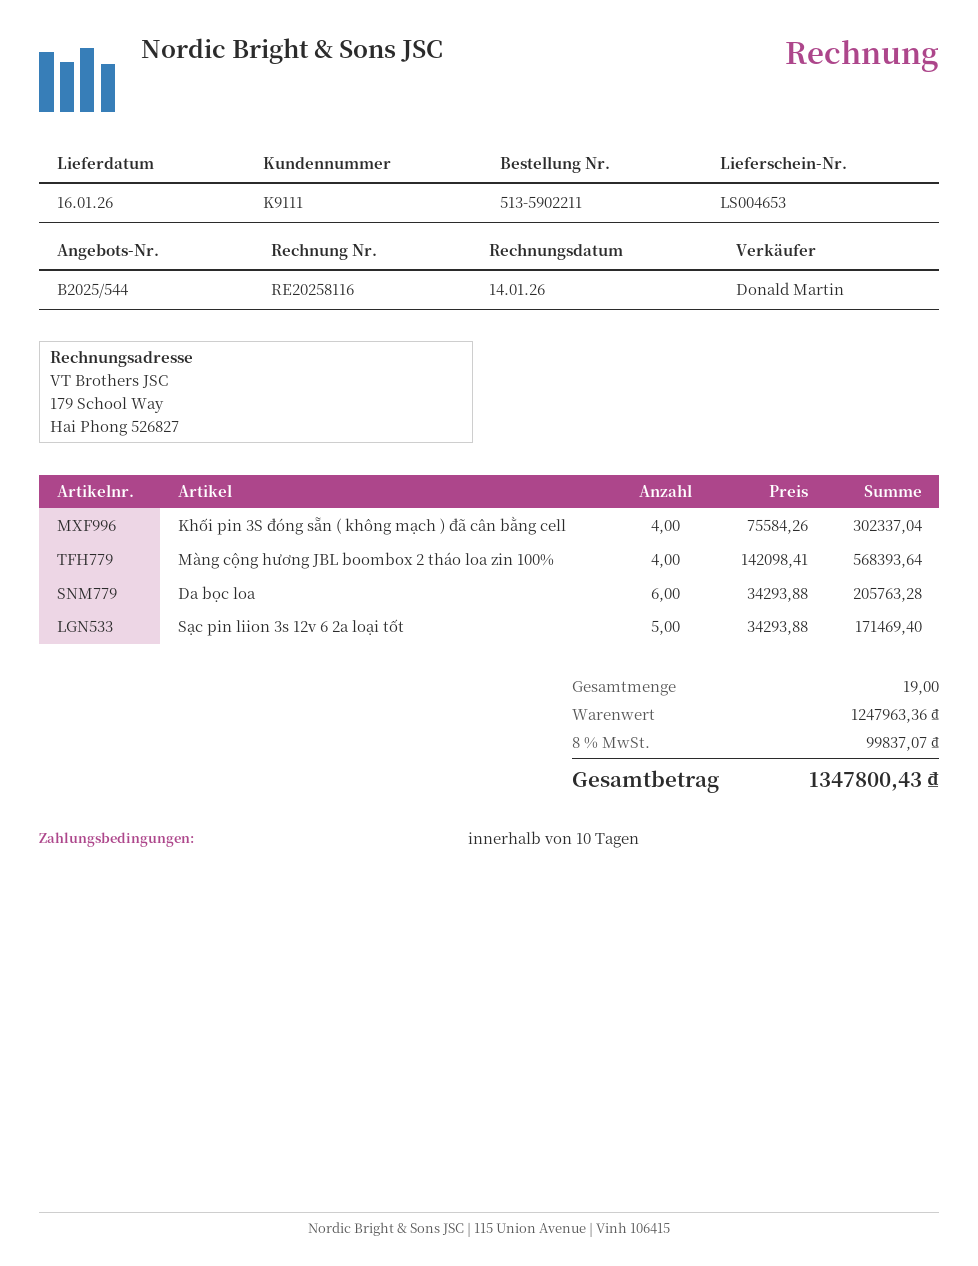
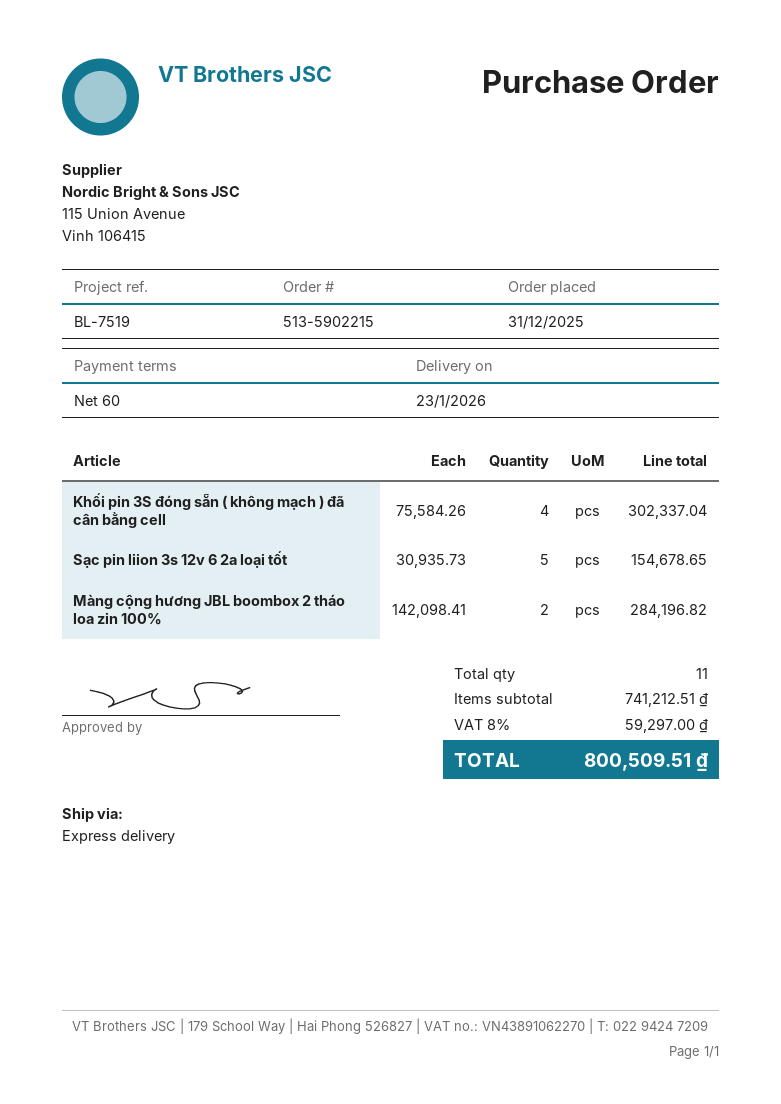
order number: 513-5902211 -> 513-5902215
delivery date: 2026-01-16 -> 2026-01-23
payment terms: 10 days -> 60 days
Màng cộng hương JBL boombox 2 tháo loa zin 100%: 4 x 142098.41 = 568393.64 -> 2 x 142098.41 = 284196.82
Da bọc loa: 6 x 34293.88 = 205763.28 -> none
Sạc pin liion 3s 12v 6 2a loại tốt: 5 x 34293.88 = 171469.40 -> 5 x 30935.73 = 154678.65
total quantity: 19 -> 11
subtotal: 1247963.36 -> 741212.51
tax: 8% = 99837.07 -> 8% = 59297.00
total: 1347800.43 -> 800509.51

